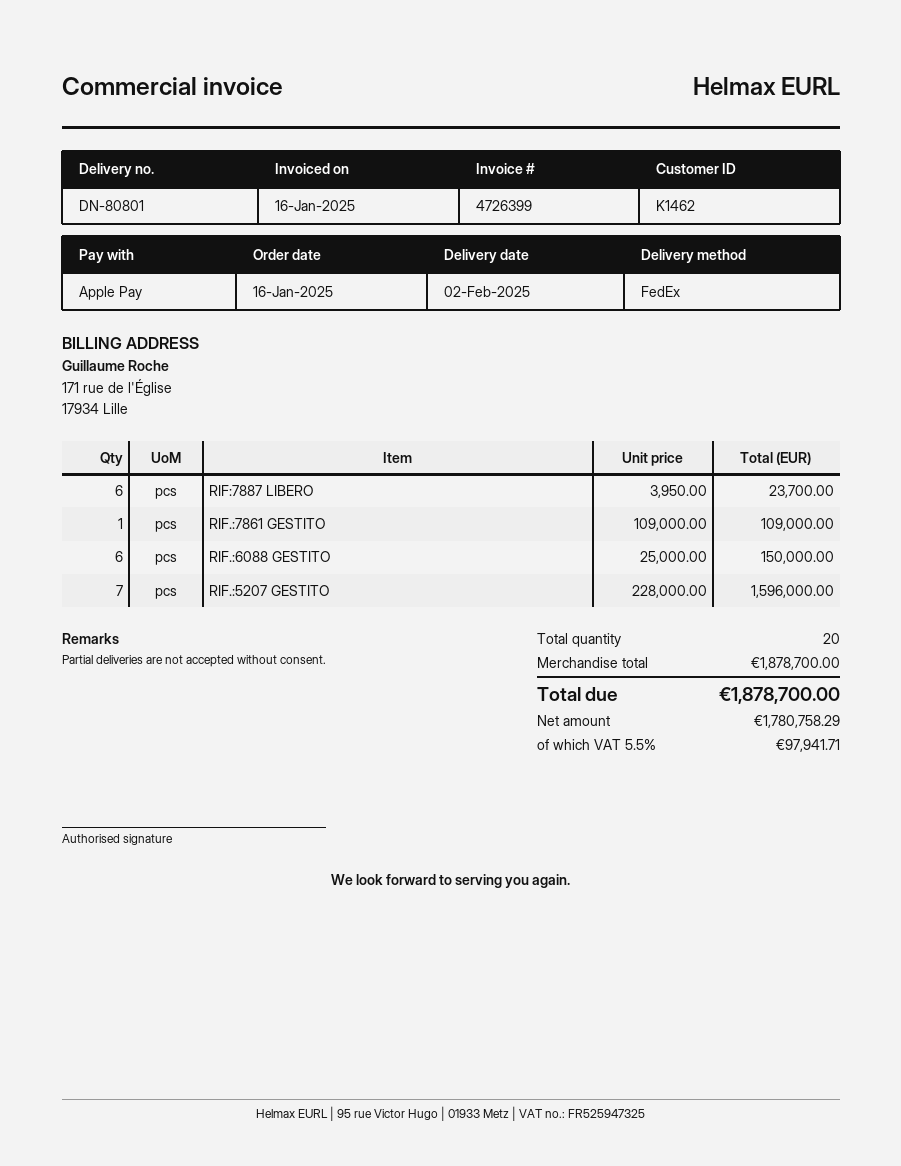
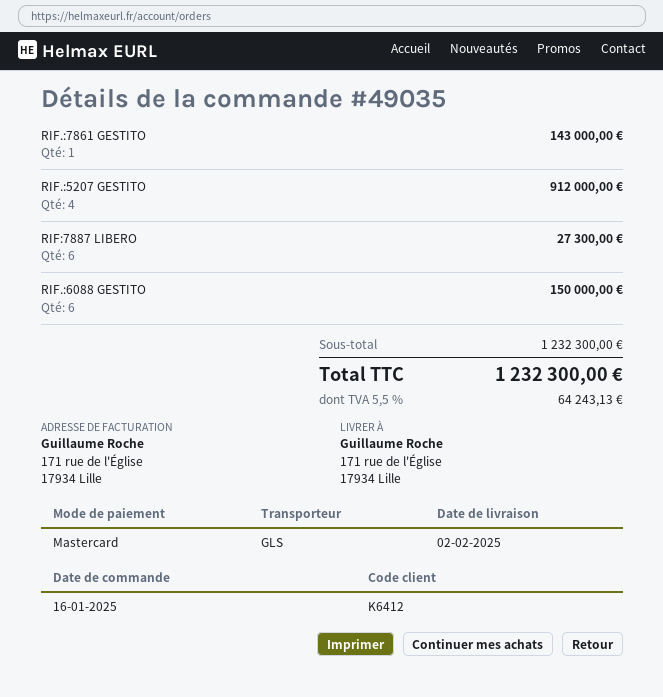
customer number: K1462 -> K6412
payment method: Apple Pay -> Mastercard
shipping method: FedEx -> GLS
RIF:7887 LIBERO: 6 for 23700.00 -> 6 for 27300.00
RIF.:7861 GESTITO: 1 for 109000.00 -> 1 for 143000.00
RIF.:5207 GESTITO: 7 for 1596000.00 -> 4 for 912000.00
subtotal: 1878700.00 -> 1232300.00
tax: 5.5% = 97941.71 -> 5.5% = 64243.13
total: 1878700.00 -> 1232300.00

